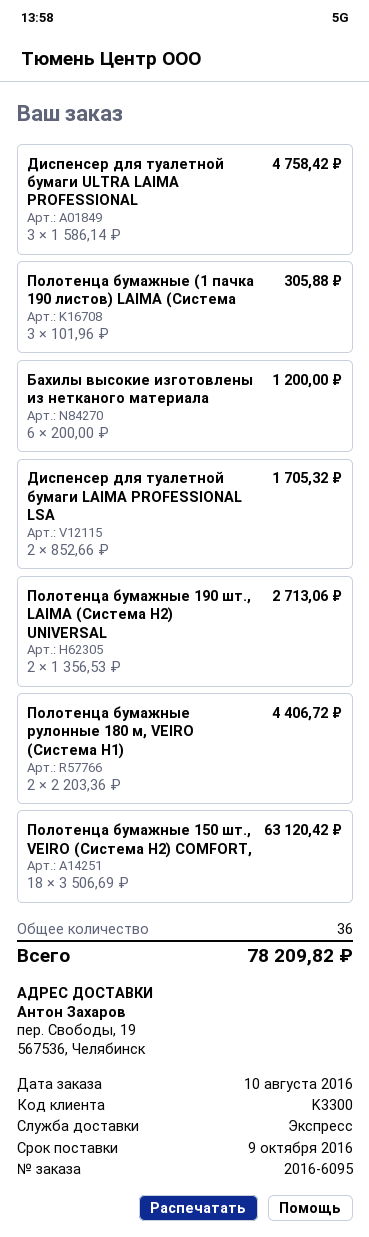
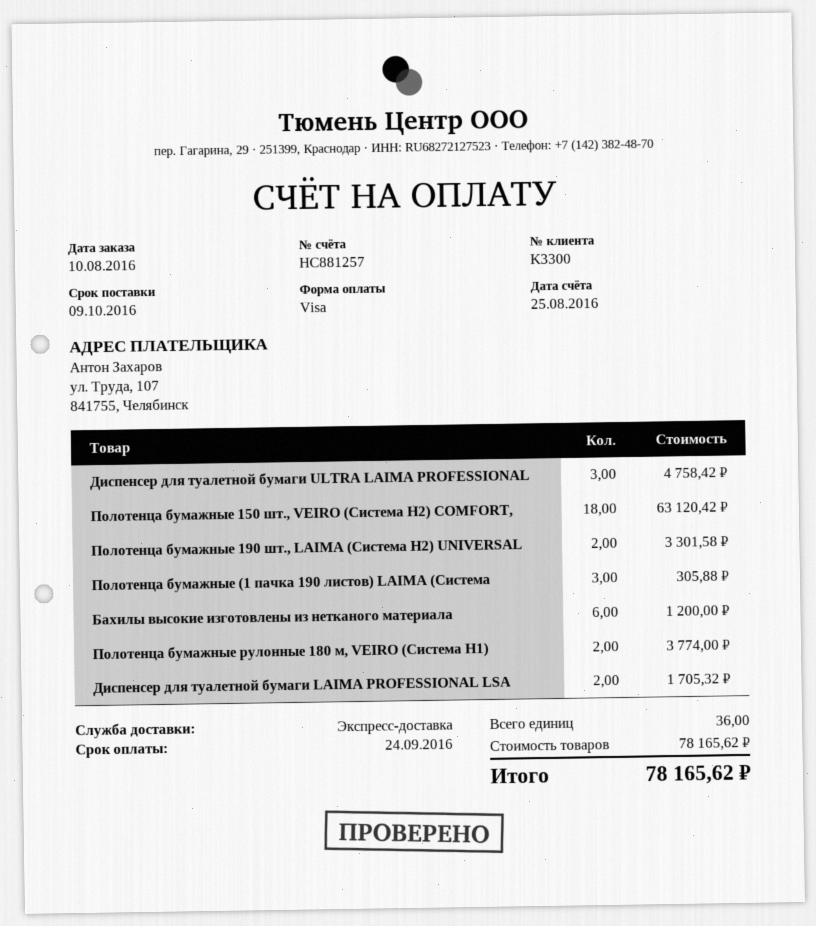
Полотенца бумажные 190 шт., LAIMA (Система H2) UNIVERSAL: 2 for 2713.06 -> 2 for 3301.58
Полотенца бумажные рулонные 180 м, VEIRO (Система H1): 2 for 4406.72 -> 2 for 3774.00
total: 78209.82 -> 78165.62

